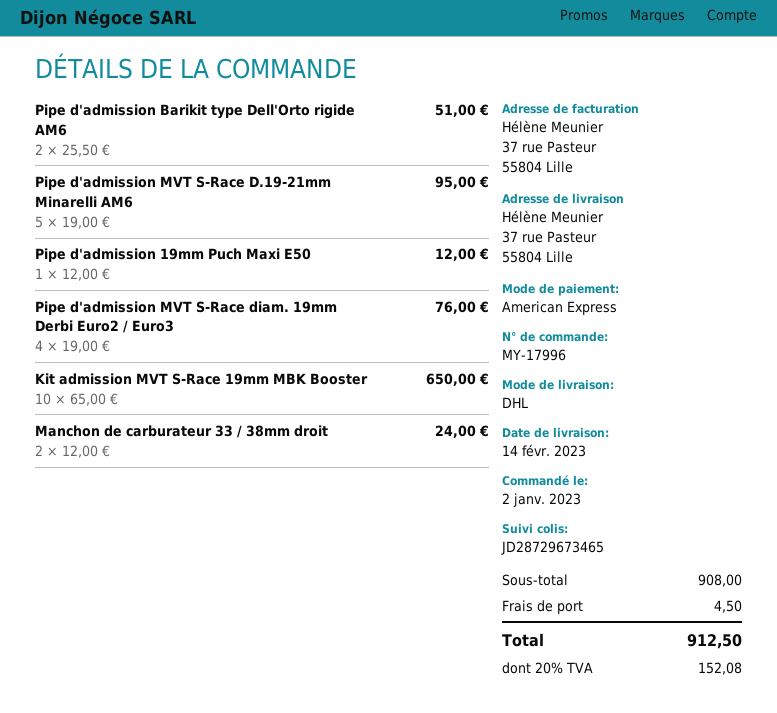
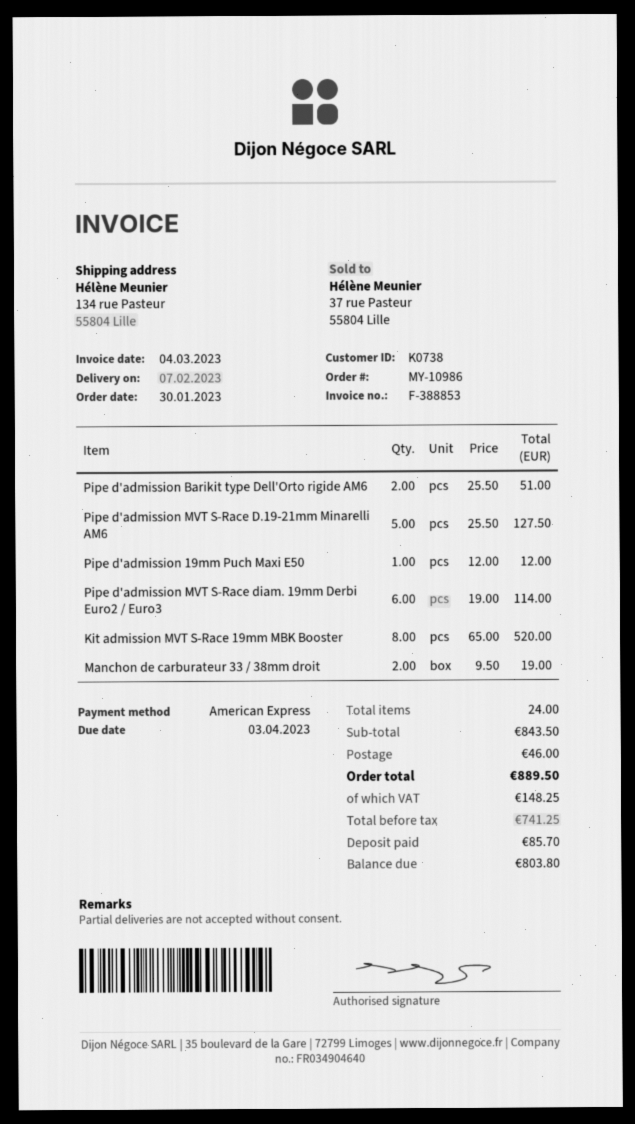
order number: MY-17996 -> MY-10986
order date: 2023-01-02 -> 2023-01-30
delivery date: 2023-02-14 -> 2023-02-07
ship to: 37 rue Pasteur, 55804 Lille -> 134 rue Pasteur, 55804 Lille
Pipe d'admission MVT S-Race D.19-21mm Minarelli AM6: 5 x 19.00 = 95.00 -> 5 x 25.50 = 127.50
Pipe d'admission MVT S-Race diam. 19mm Derbi Euro2 / Euro3: 4 x 19.00 = 76.00 -> 6 x 19.00 = 114.00
Kit admission MVT S-Race 19mm MBK Booster: 10 x 65.00 = 650.00 -> 8 x 65.00 = 520.00
Manchon de carburateur 33 / 38mm droit: 2 x 12.00 = 24.00 -> 2 x 9.50 = 19.00
subtotal: 908.00 -> 843.50
shipping: 4.50 -> 46.00
tax: 152.08 -> 148.25
total: 912.50 -> 889.50

